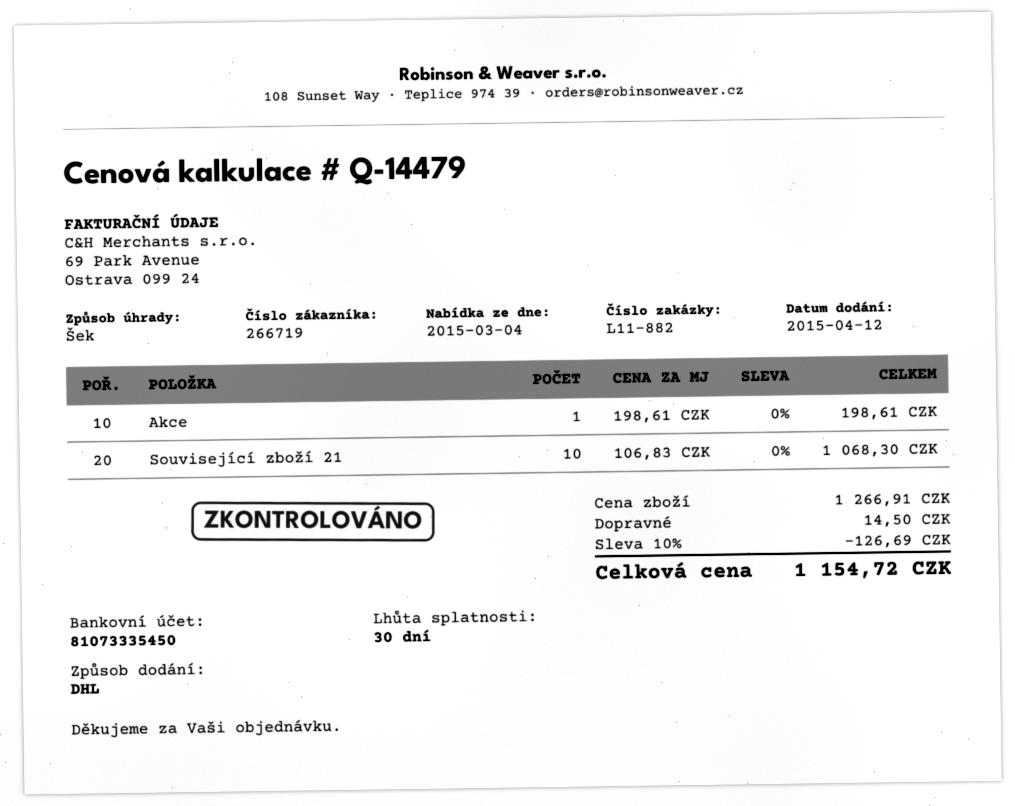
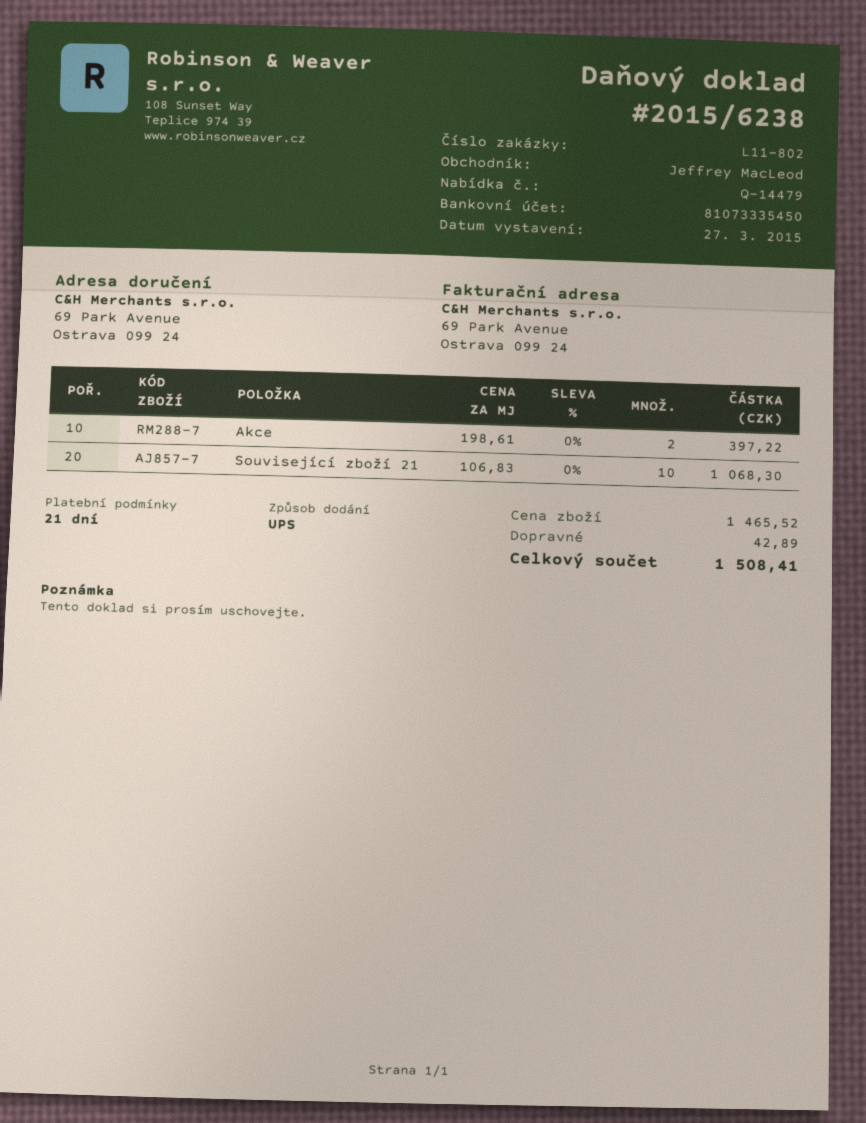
payment terms: 30 days -> 21 days
reference: L11-882 -> L11-802
shipping method: DHL -> UPS
Akce: 1 x 198.61 = 198.61 -> 2 x 198.61 = 397.22
subtotal: 1266.91 -> 1465.52
discount: 10% = 126.69 -> none
shipping: 14.50 -> 42.89
total: 1154.72 -> 1508.41

